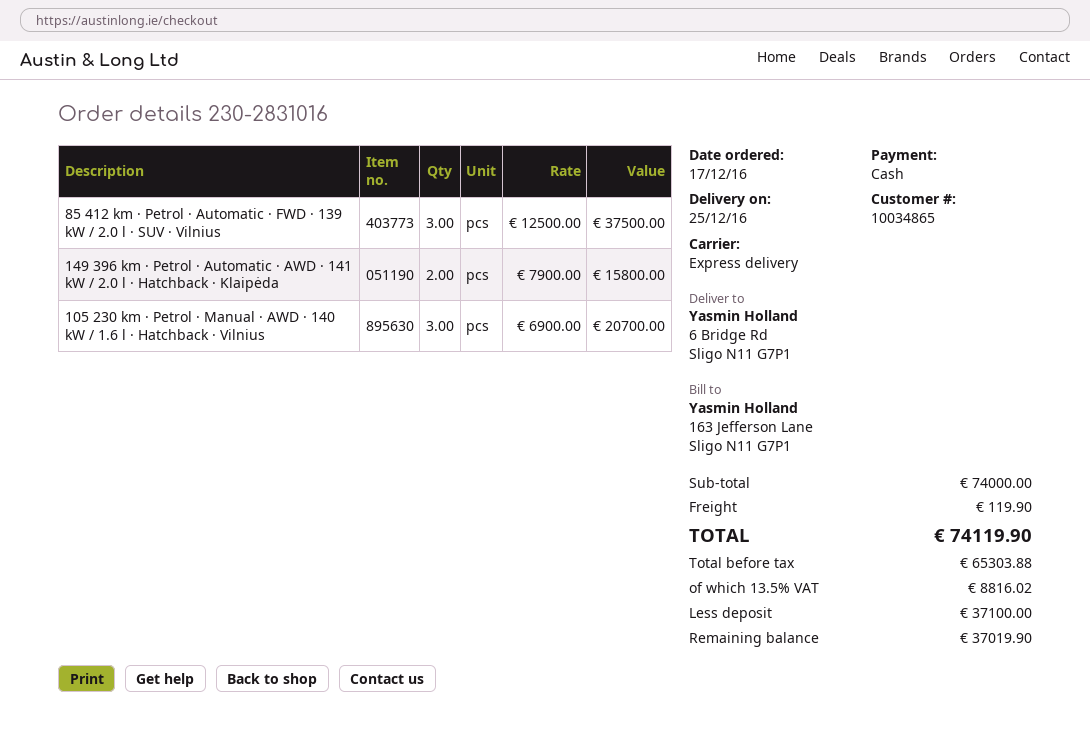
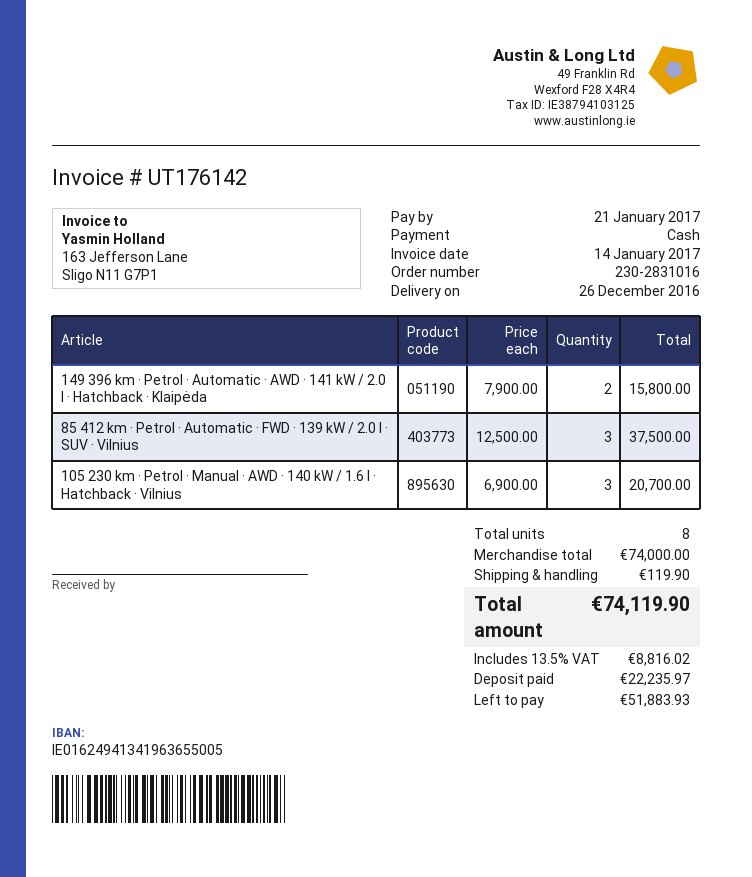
delivery date: 2016-12-25 -> 2016-12-26
deposit: 37100.00 -> 22235.97
balance: 37019.90 -> 51883.93

